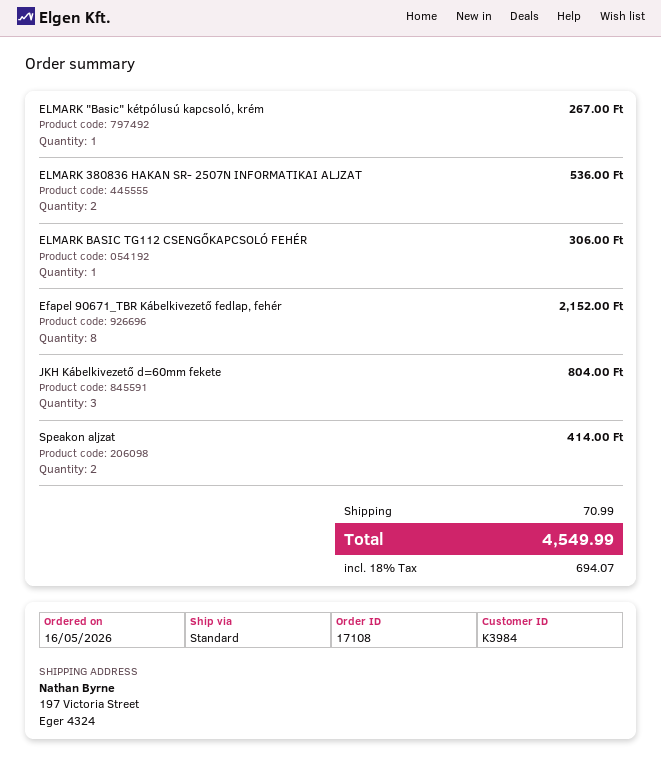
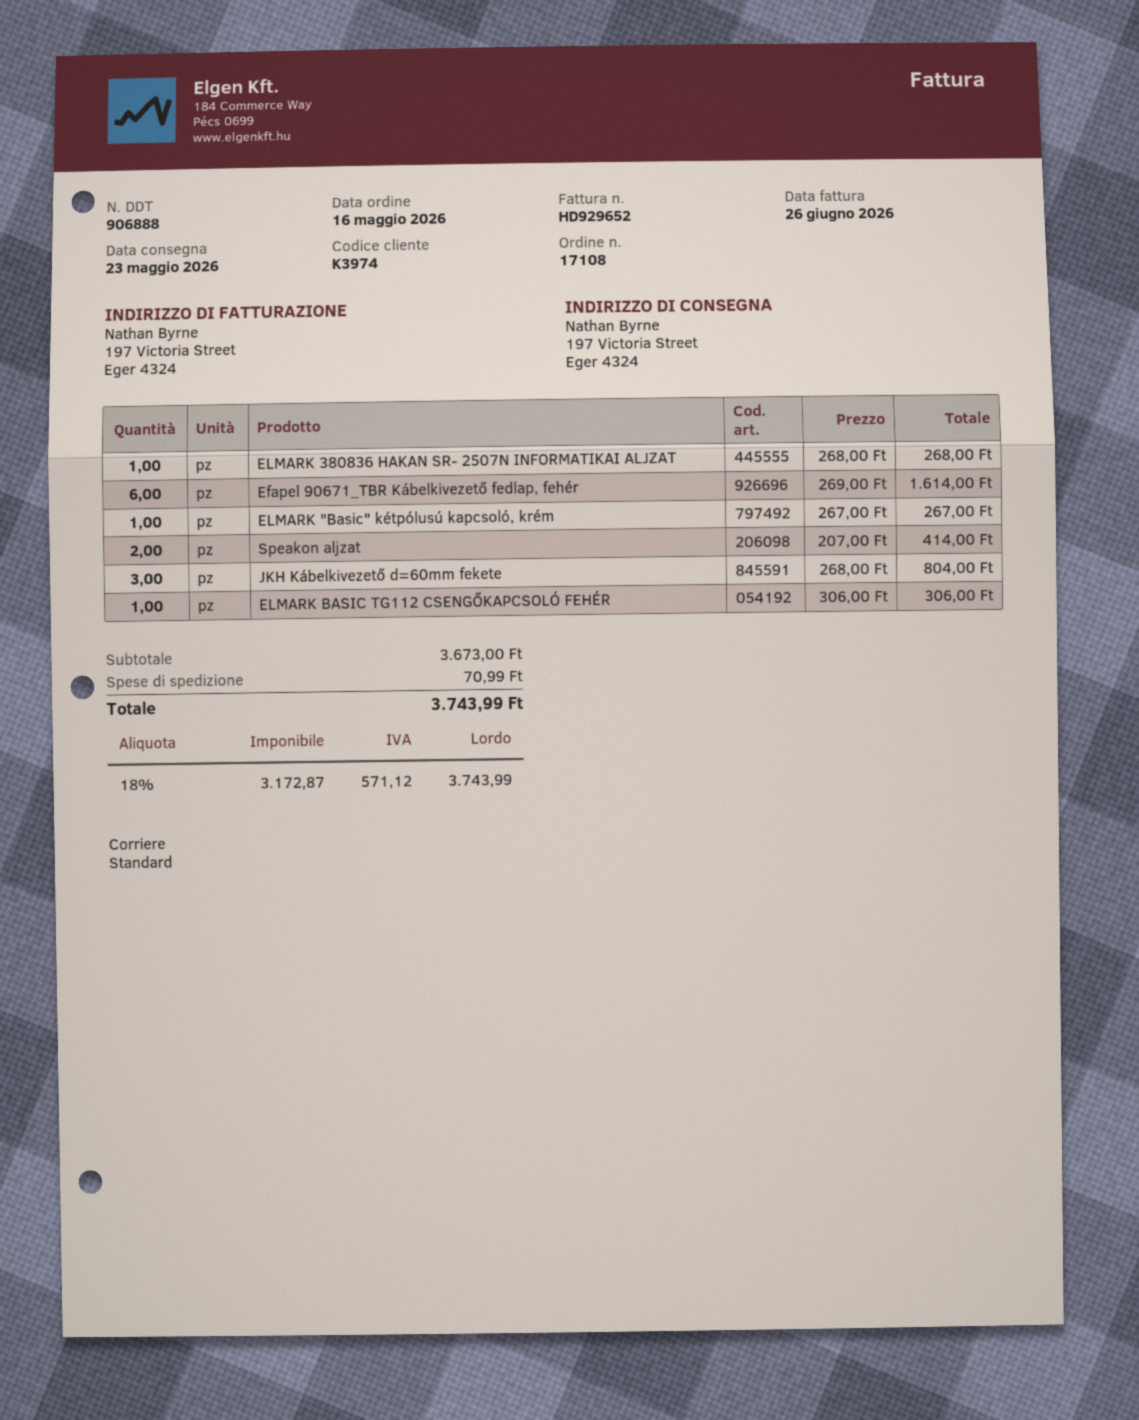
customer number: K3984 -> K3974
ELMARK 380836 HAKAN SR- 2507N INFORMATIKAI ALJZAT: 2 for 536.00 -> 1 for 268.00
Efapel 90671_TBR Kábelkivezető fedlap, fehér: 8 for 2152.00 -> 6 for 1614.00
tax: 18% = 694.07 -> 18% = 571.12
total: 4549.99 -> 3743.99

